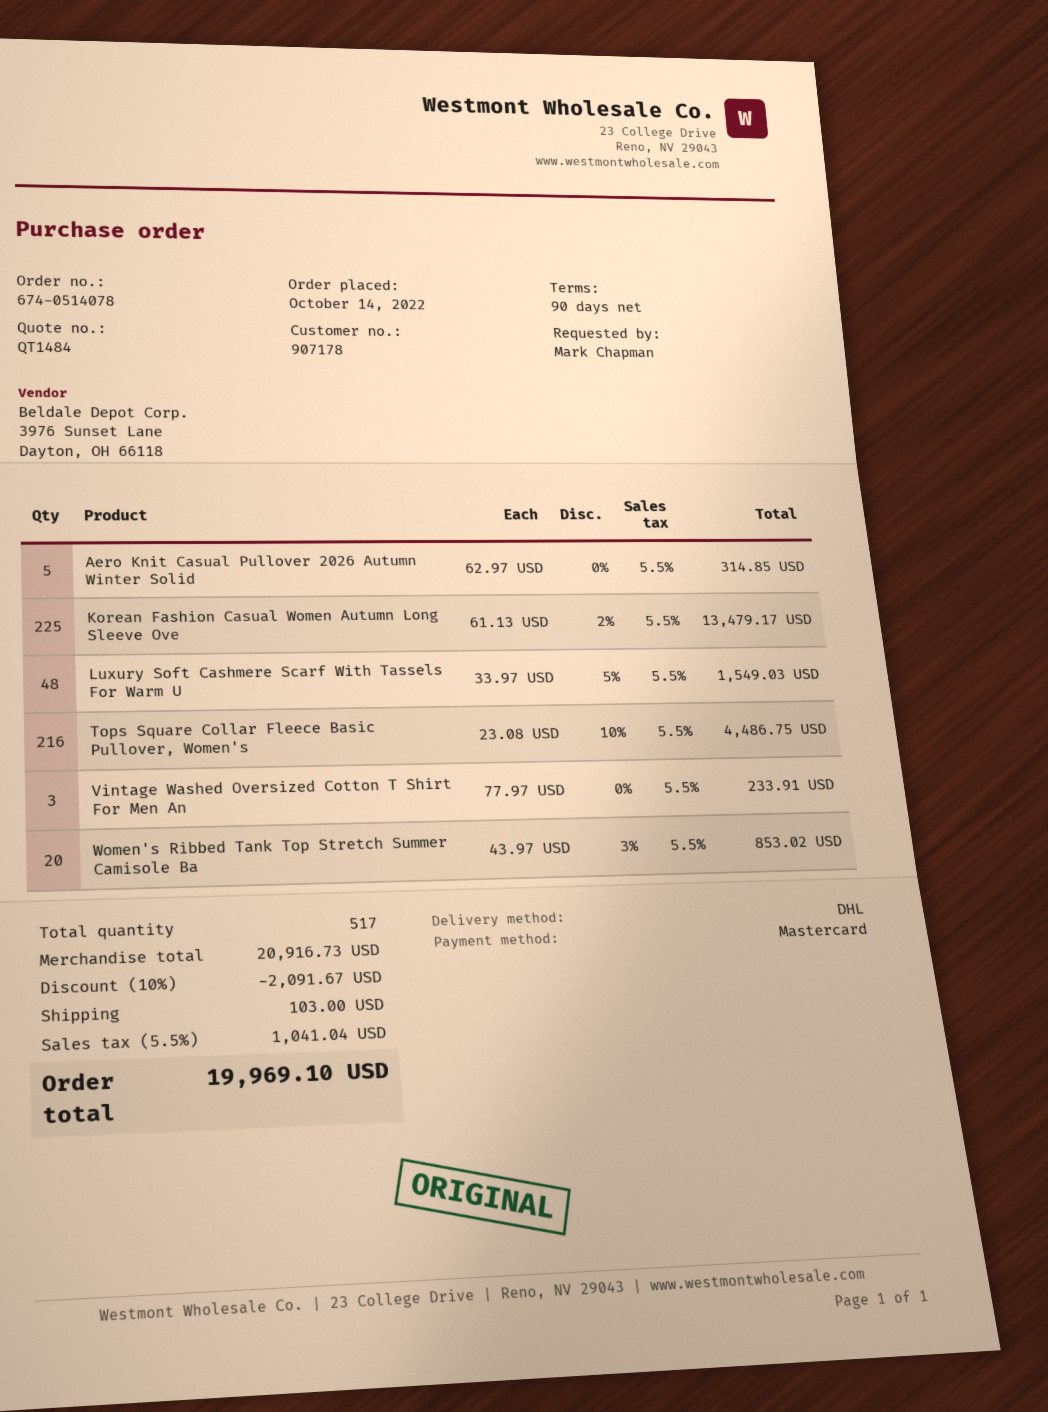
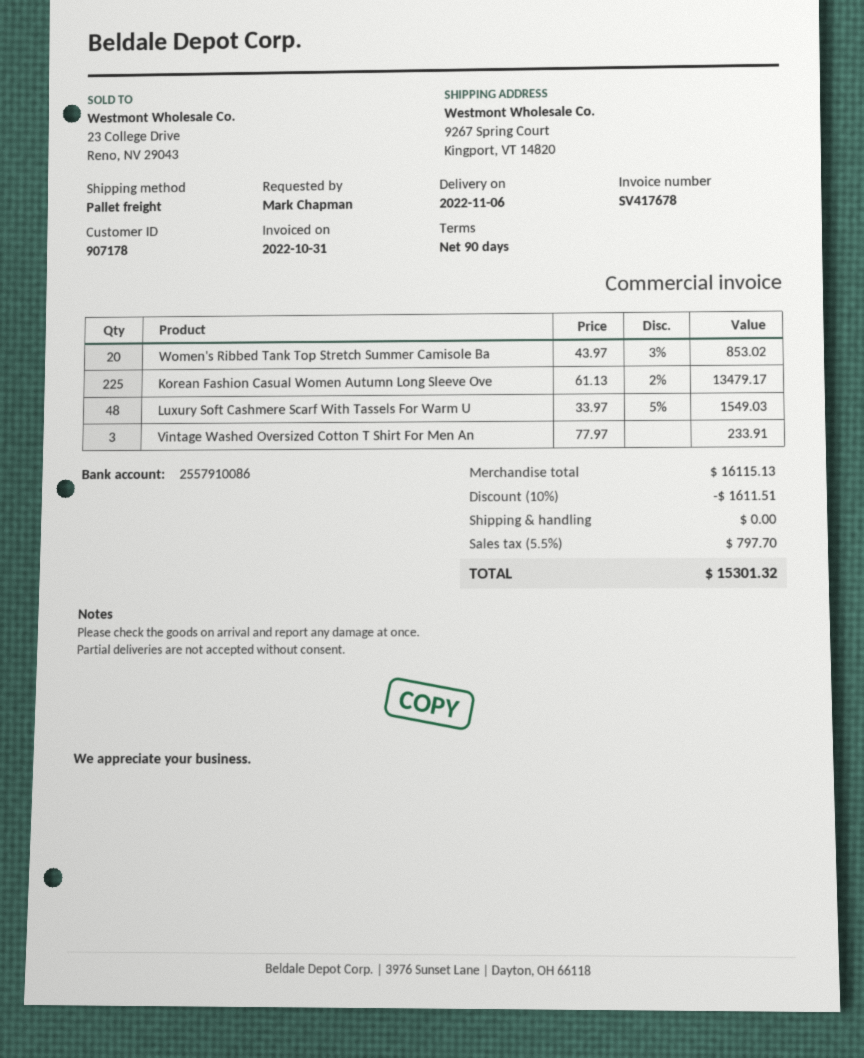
shipping method: DHL -> pallet freight
Aero Knit Casual Pullover 2026 Autumn Winter Solid: 5 x 62.97 = 314.85 -> none
Tops Square Collar Fleece Basic Pullover, Women's: 216 x 23.08 - 10% = 4486.75 -> none
subtotal: 20916.73 -> 16115.13
discount: 10% = 2091.67 -> 10% = 1611.51
shipping: 103.00 -> 0.00
tax: 5.5% = 1041.04 -> 5.5% = 797.70
total: 19969.10 -> 15301.32

